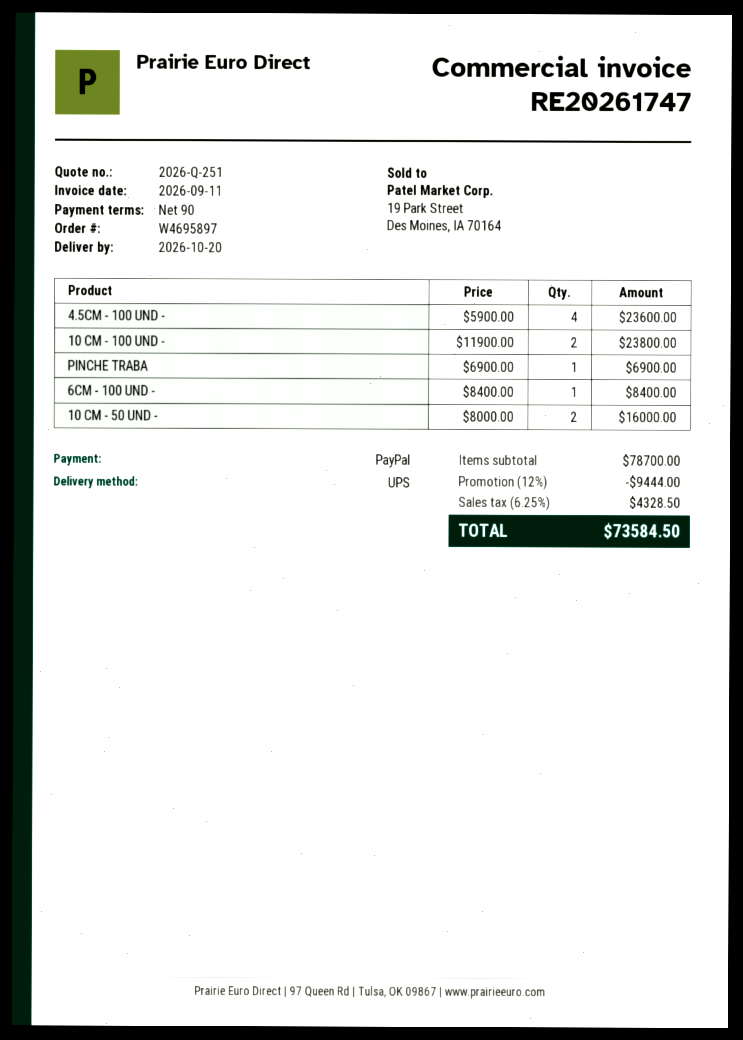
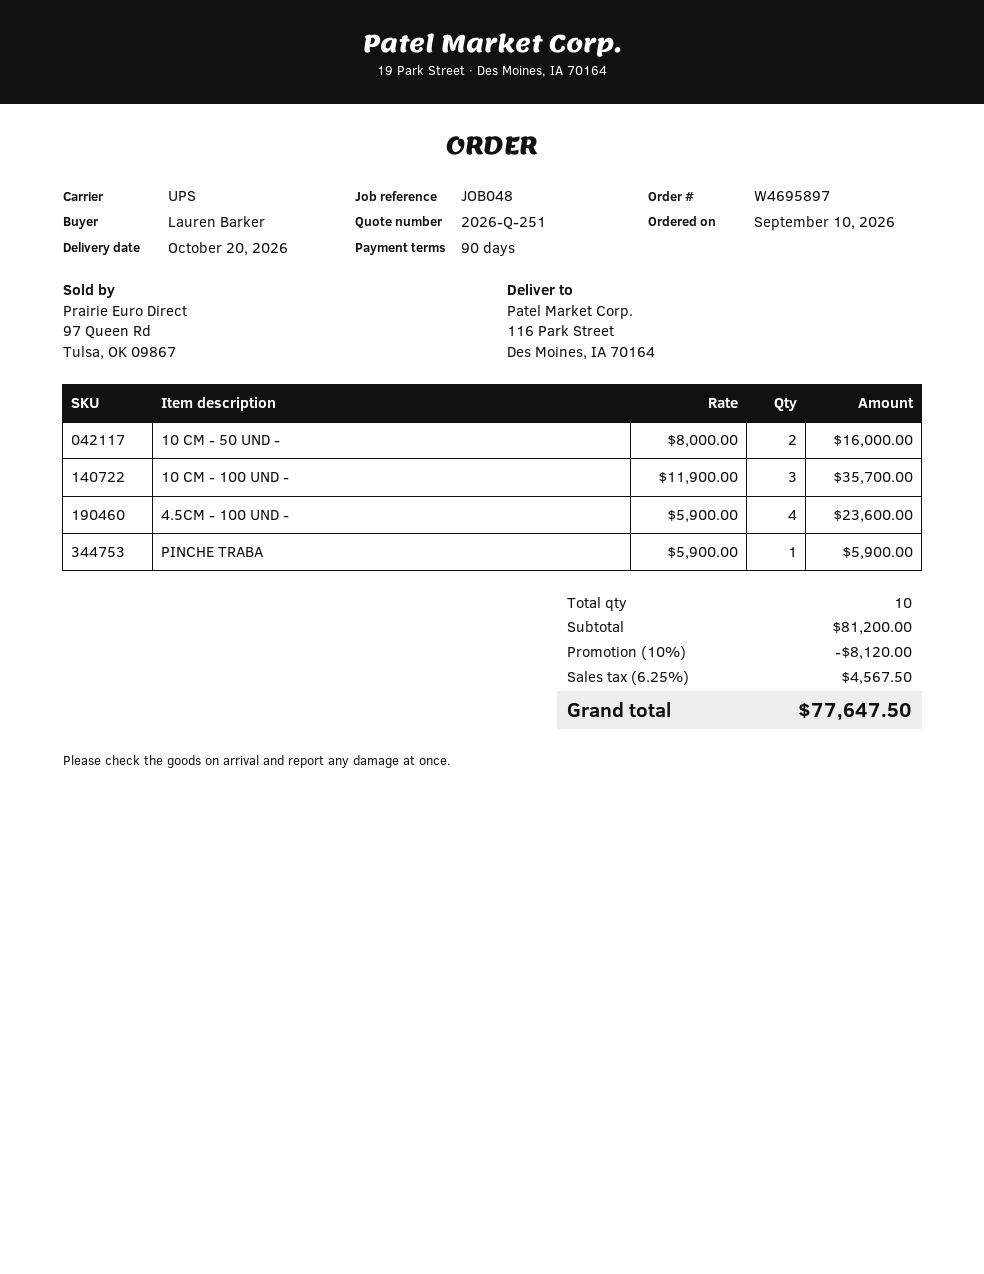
10 CM - 100 UND -: 2 x 11900.00 = 23800.00 -> 3 x 11900.00 = 35700.00
PINCHE TRABA: 1 x 6900.00 = 6900.00 -> 1 x 5900.00 = 5900.00
6CM - 100 UND -: 1 x 8400.00 = 8400.00 -> none
subtotal: 78700.00 -> 81200.00
discount: 12% = 9444.00 -> 10% = 8120.00
tax: 6.25% = 4328.50 -> 6.25% = 4567.50
total: 73584.50 -> 77647.50

